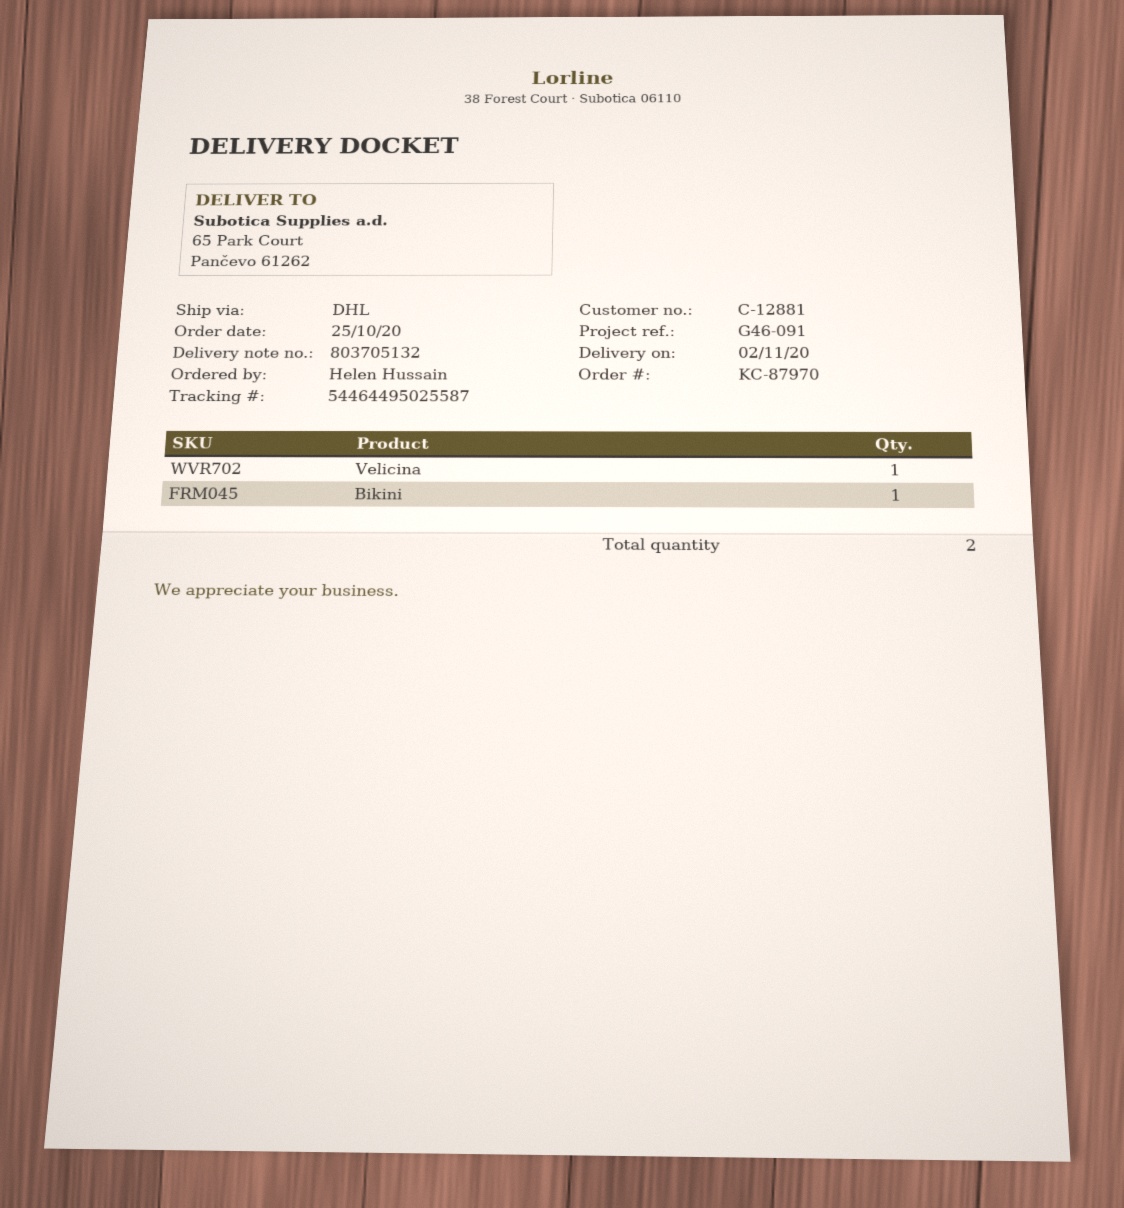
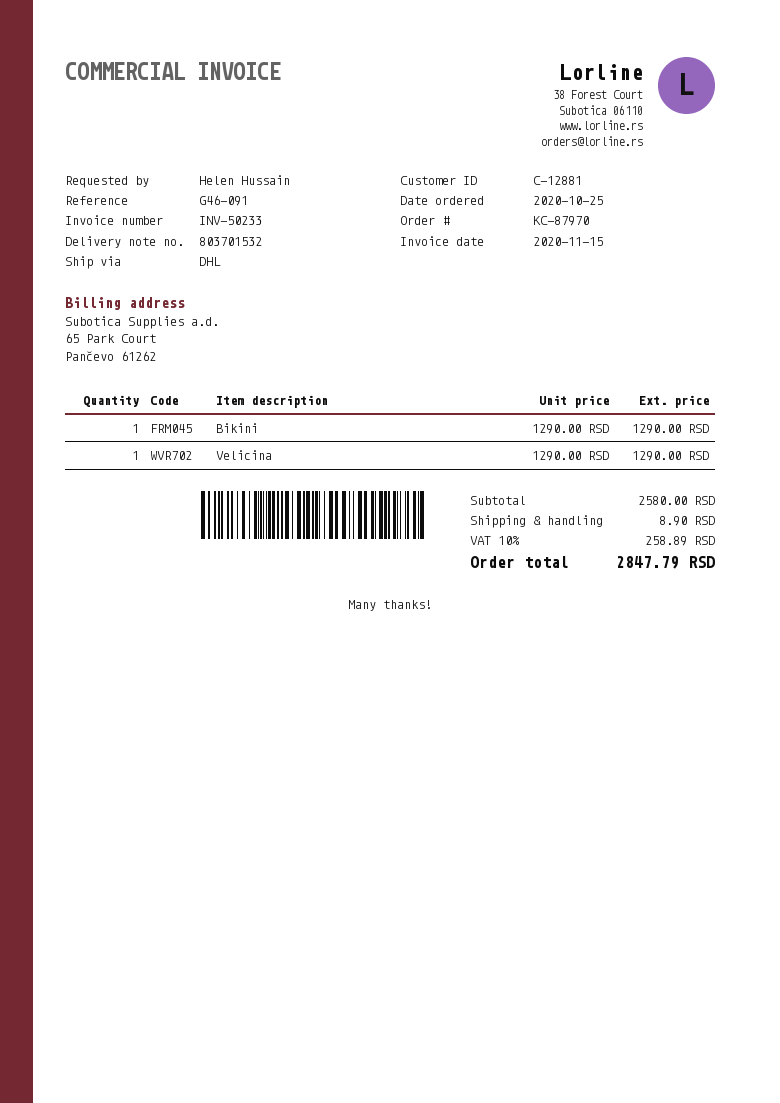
delivery note number: 803705132 -> 803701532

